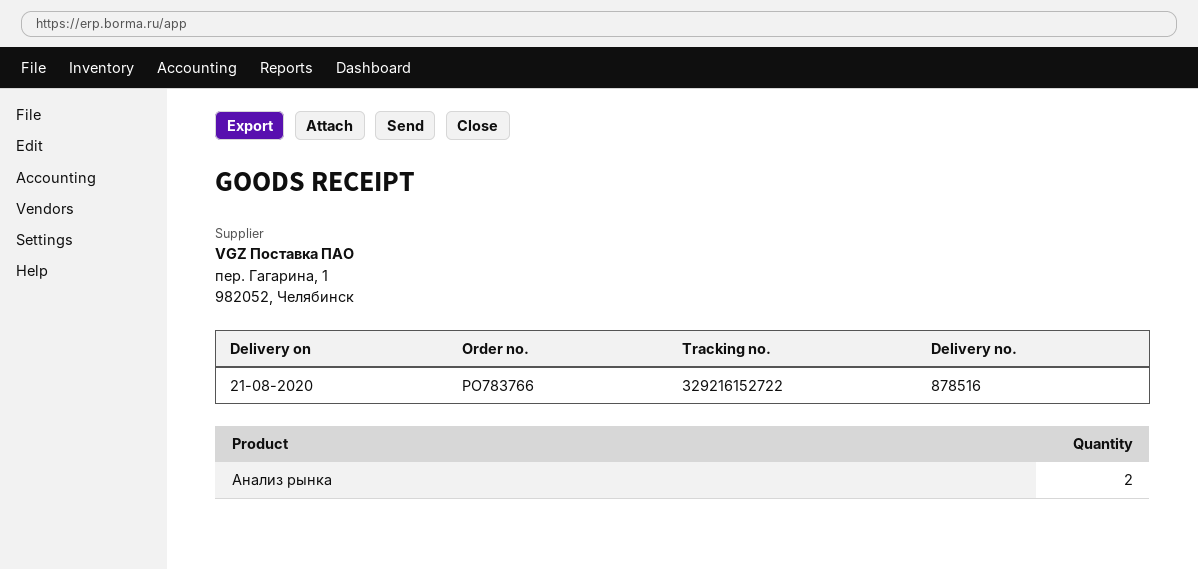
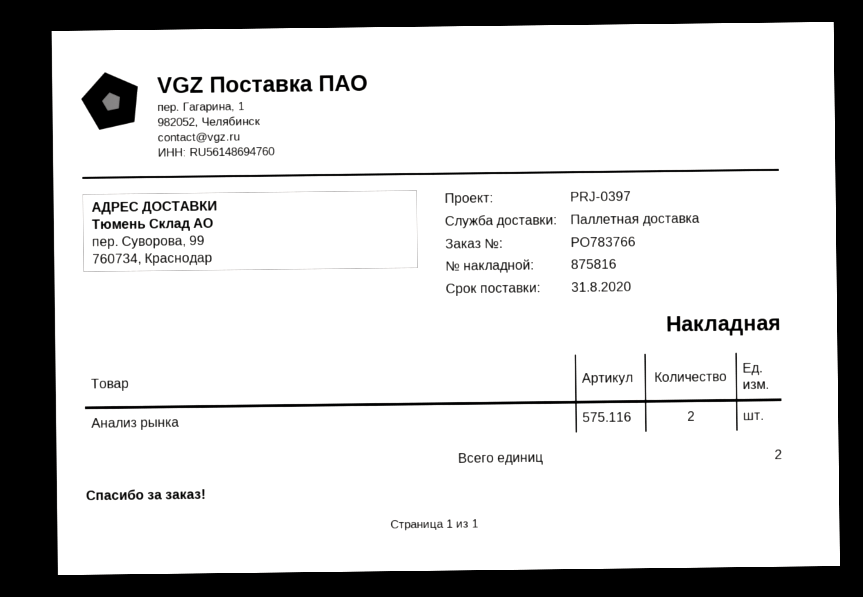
delivery note number: 878516 -> 875816
delivery date: 2020-08-21 -> 2020-08-31

